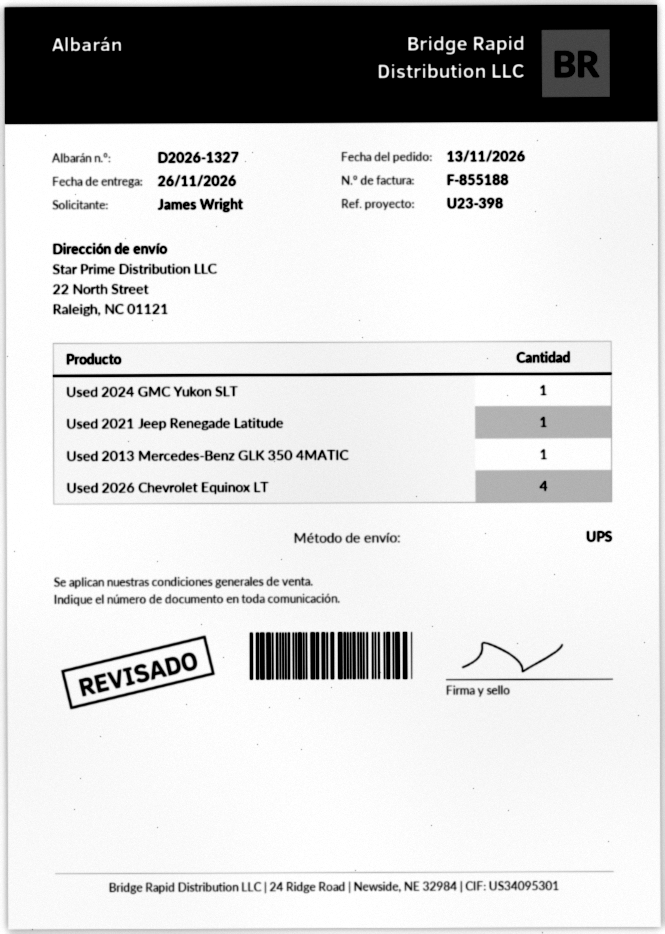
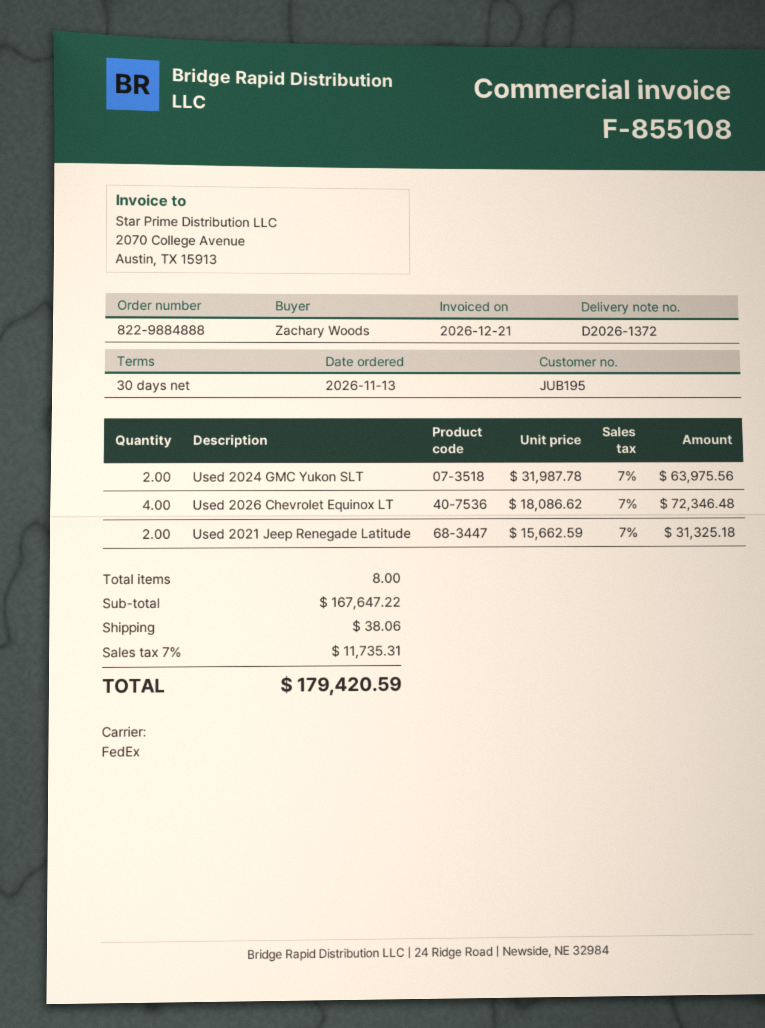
delivery note number: D2026-1327 -> D2026-1372
invoice number: F-855188 -> F-855108
ordered by: James Wright -> Zachary Woods
shipping method: UPS -> FedEx
Used 2024 GMC Yukon SLT: 1 -> 2
Used 2021 Jeep Renegade Latitude: 1 -> 2
Used 2013 Mercedes-Benz GLK 350 4MATIC: 1 -> none

